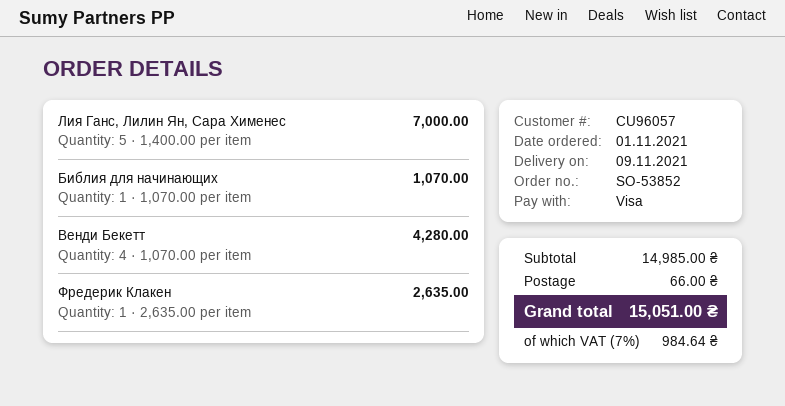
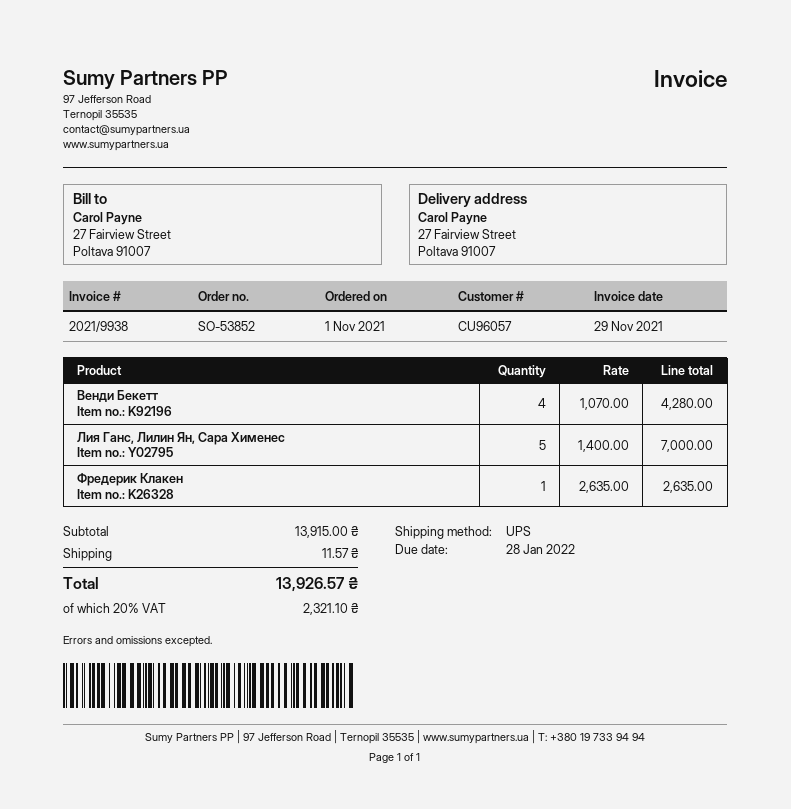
Библия для начинающих: 1 x 1070.00 = 1070.00 -> none
subtotal: 14985.00 -> 13915.00
shipping: 66.00 -> 11.57
tax: 7% = 984.64 -> 20% = 2321.10
total: 15051.00 -> 13926.57

